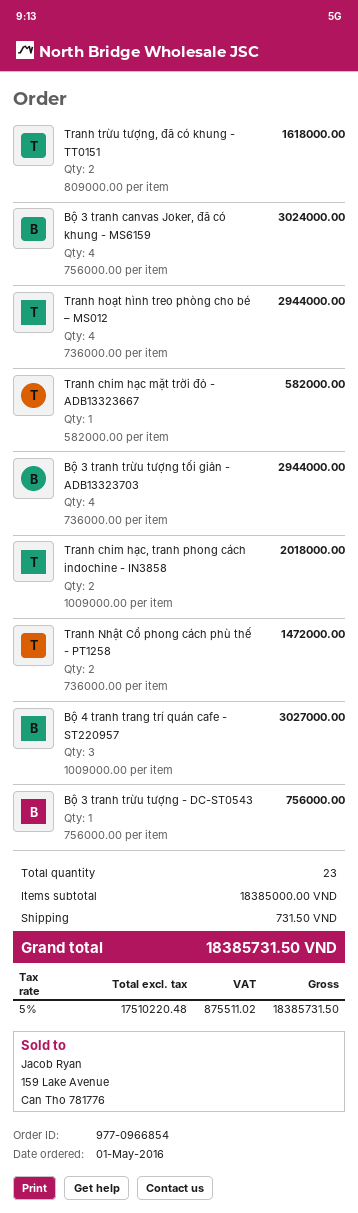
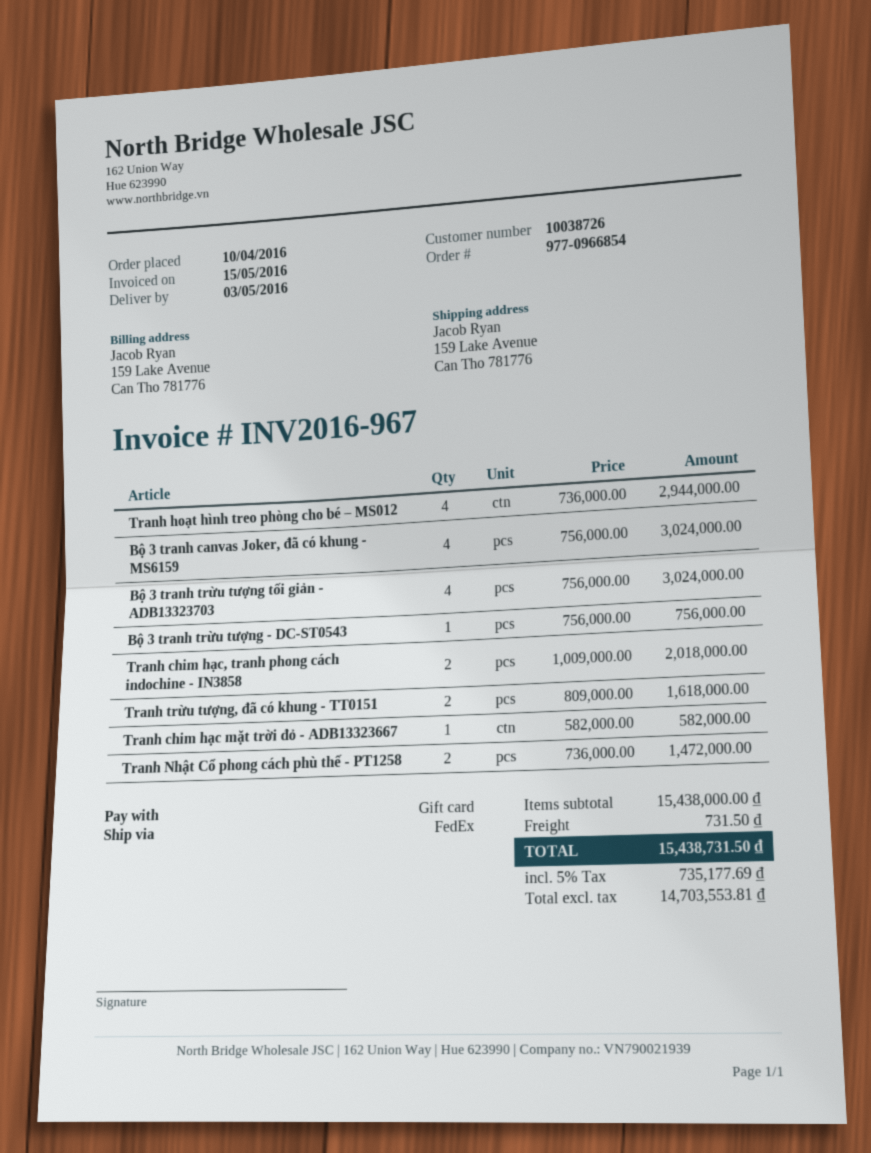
order date: 2016-05-01 -> 2016-04-10
Bộ 3 tranh trừu tượng tối giản - ADB13323703: 4 x 736000.00 = 2944000.00 -> 4 x 756000.00 = 3024000.00
Bộ 4 tranh trang trí quán cafe - ST220957: 3 x 1009000.00 = 3027000.00 -> none
subtotal: 18385000.00 -> 15438000.00
net: 17510220.48 -> 14703553.81
tax: 5% = 875511.02 -> 5% = 735177.69
total: 18385731.50 -> 15438731.50

